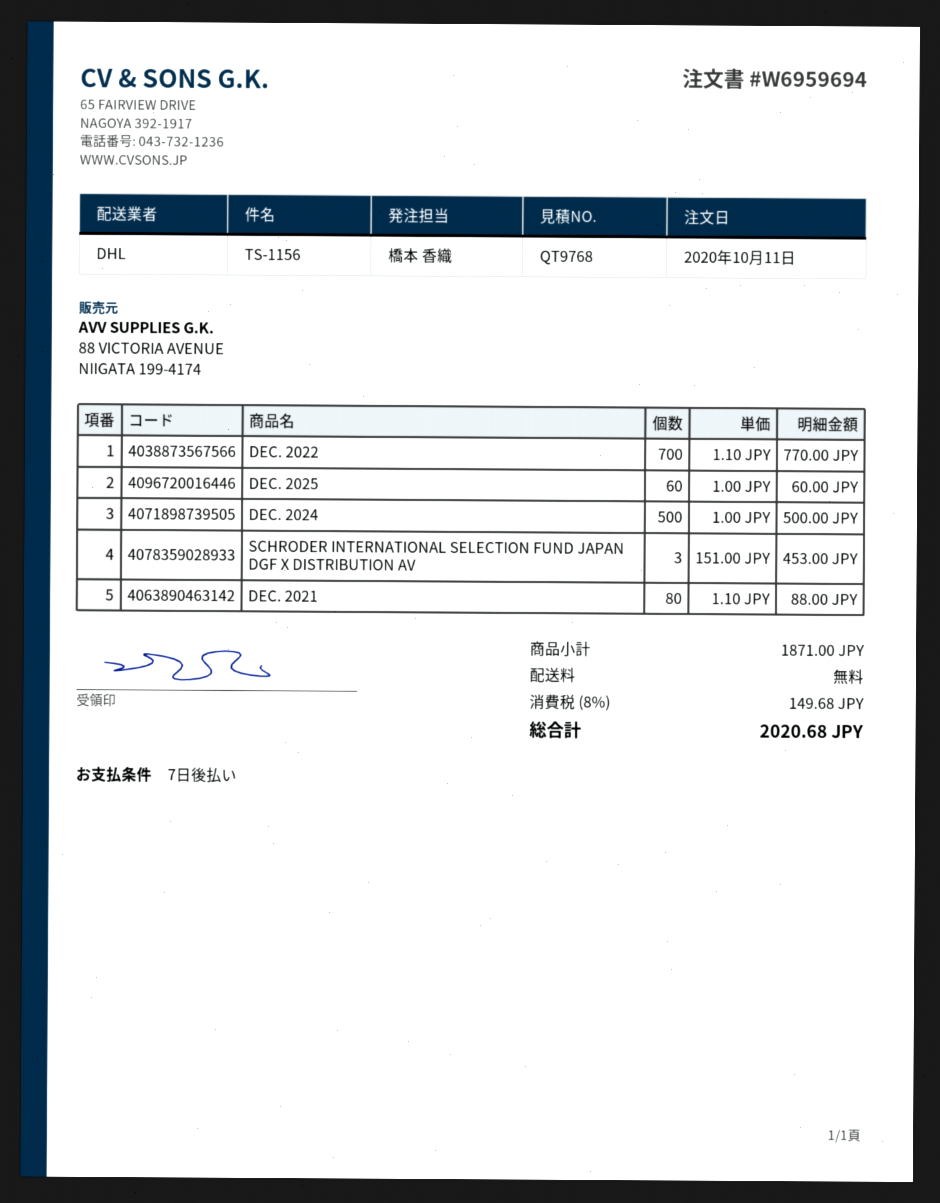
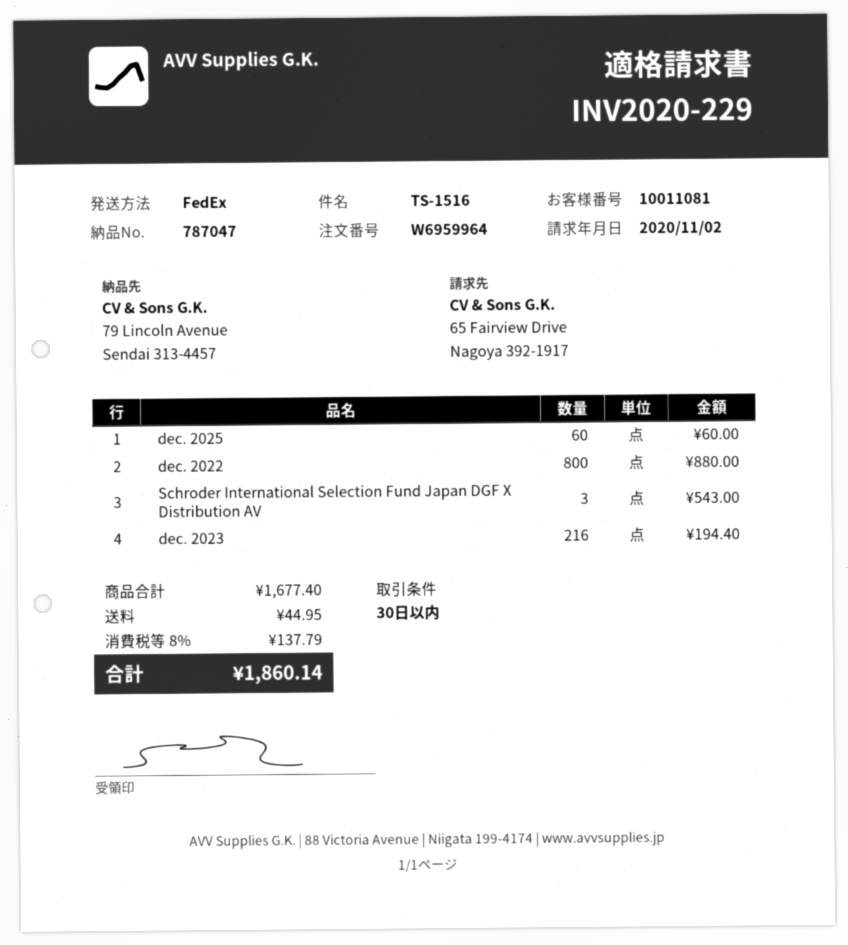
order number: W6959694 -> W6959964
payment terms: 7 days -> 30 days
reference: TS-1156 -> TS-1516
shipping method: DHL -> FedEx
DEC. 2022: 700 for 770.00 -> 800 for 880.00
DEC. 2024: 500 for 500.00 -> none
SCHRODER INTERNATIONAL SELECTION FUND JAPAN DGF X DISTRIBUTION AV: 3 for 453.00 -> 3 for 543.00
DEC. 2021: 80 for 88.00 -> none
dec. 2023: none -> 216 for 194.40
subtotal: 1871.00 -> 1677.40
shipping: 0.00 -> 44.95
tax: 8% = 149.68 -> 8% = 137.79
total: 2020.68 -> 1860.14

